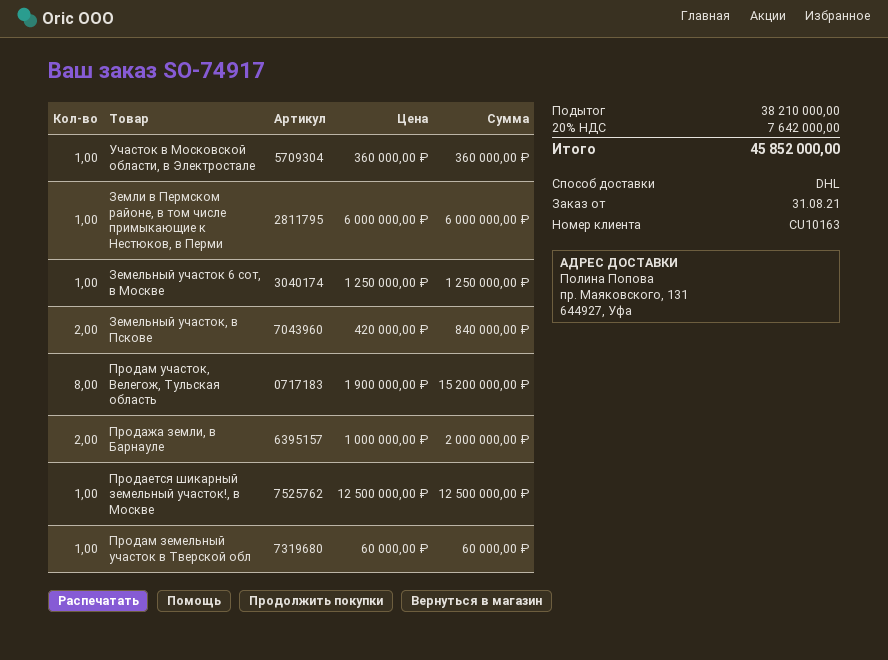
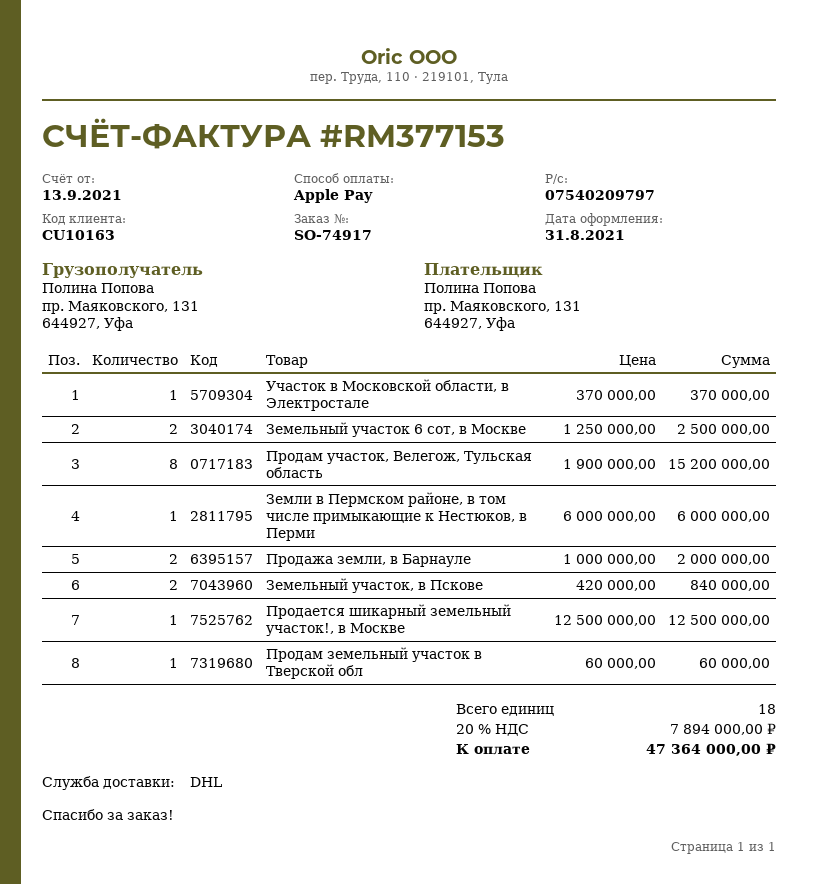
Участок в Московской области, в Электростале: 1 x 360000.00 = 360000.00 -> 1 x 370000.00 = 370000.00
Земельный участок 6 сот, в Москве: 1 x 1250000.00 = 1250000.00 -> 2 x 1250000.00 = 2500000.00
tax: 20% = 7642000.00 -> 20% = 7894000.00
total: 45852000.00 -> 47364000.00

